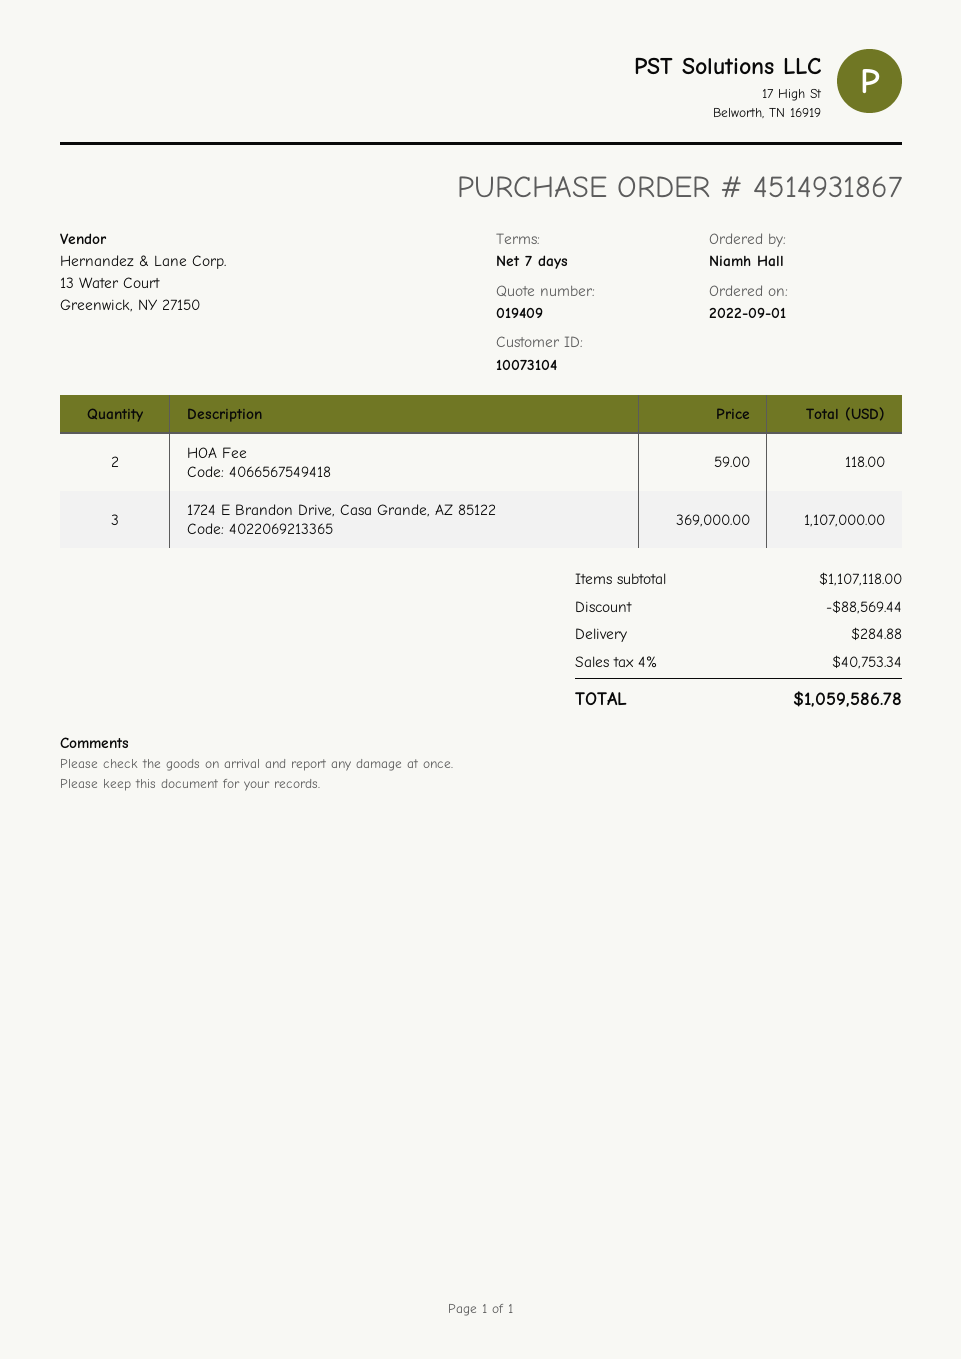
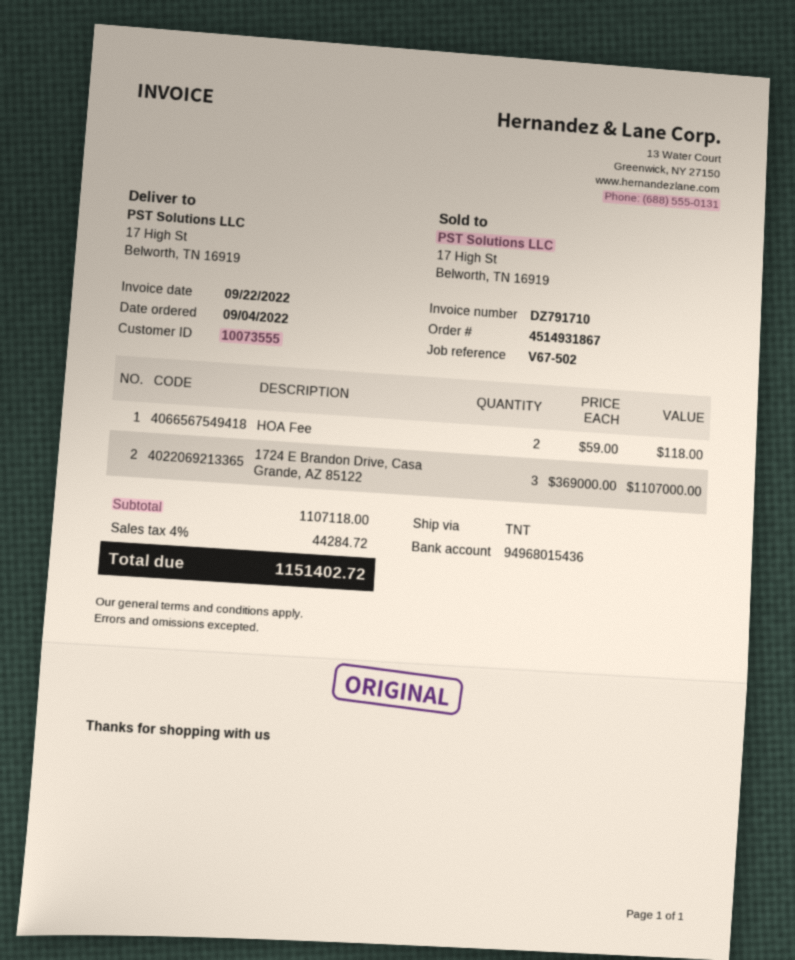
order date: 2022-09-01 -> 2022-09-04
customer number: 10073104 -> 10073555
discount: 88569.44 -> none
shipping: 284.88 -> none
tax: 4% = 40753.34 -> 4% = 44284.72
total: 1059586.78 -> 1151402.72

